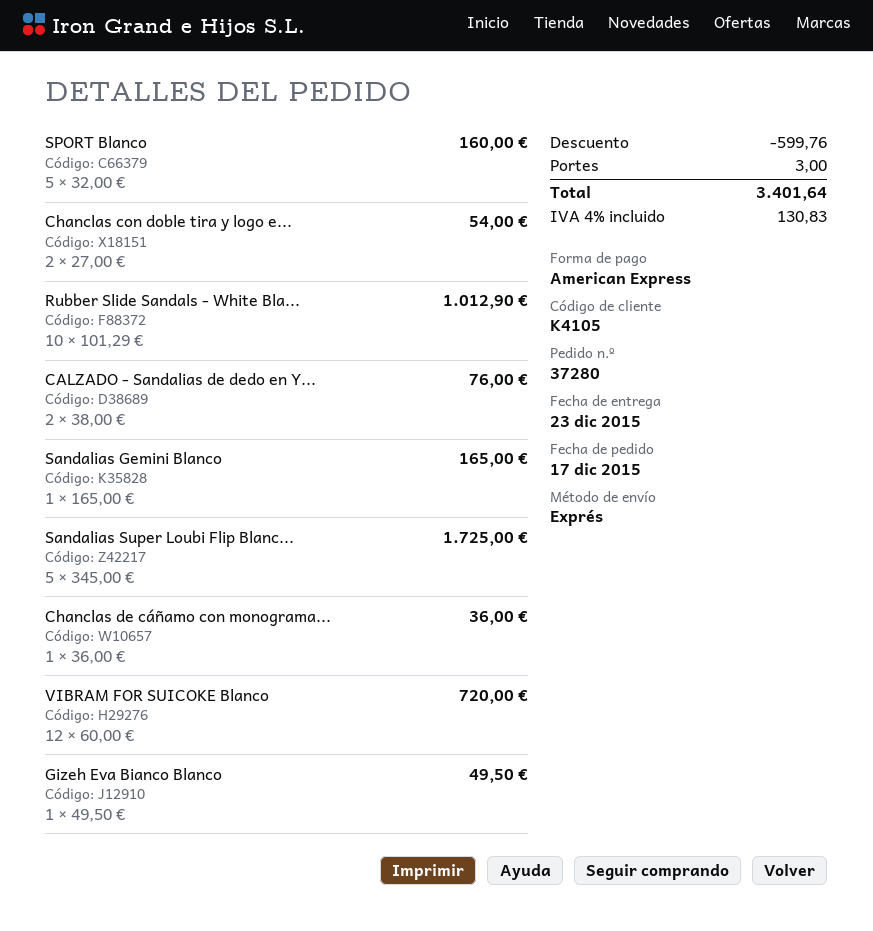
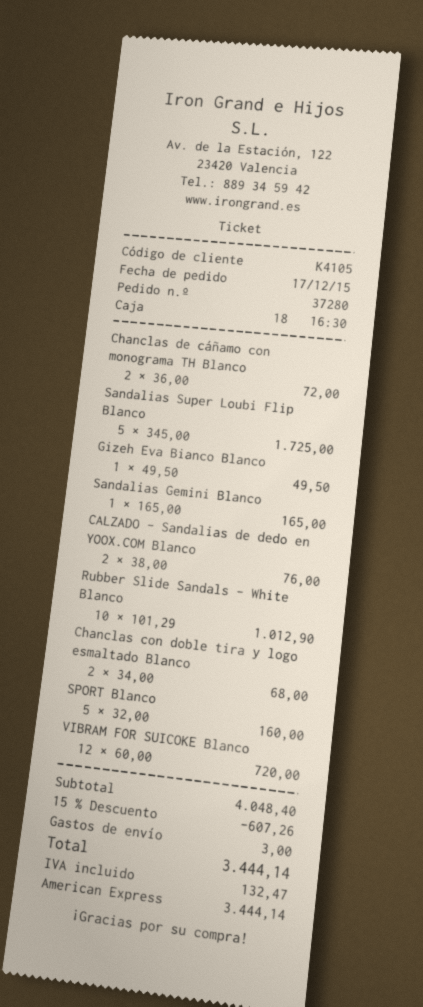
Chanclas con doble tira y logo e...: 2 x 27.00 = 54.00 -> 2 x 34.00 = 68.00
Chanclas de cáñamo con monograma...: 1 x 36.00 = 36.00 -> 2 x 36.00 = 72.00
discount: 599.76 -> 607.26
tax: 130.83 -> 132.47
total: 3401.64 -> 3444.14

